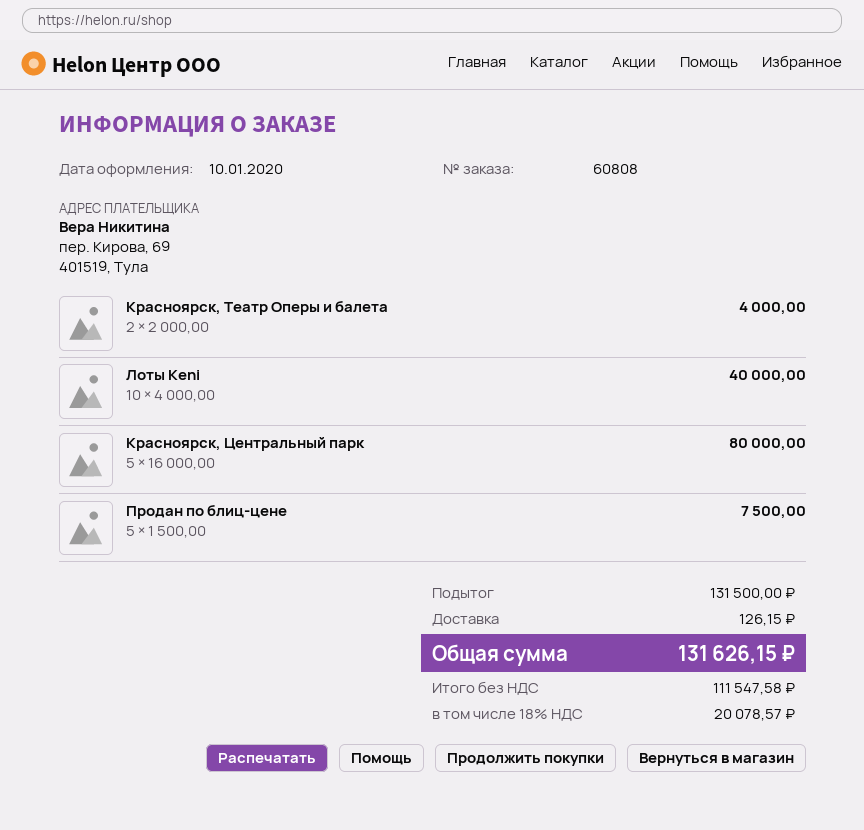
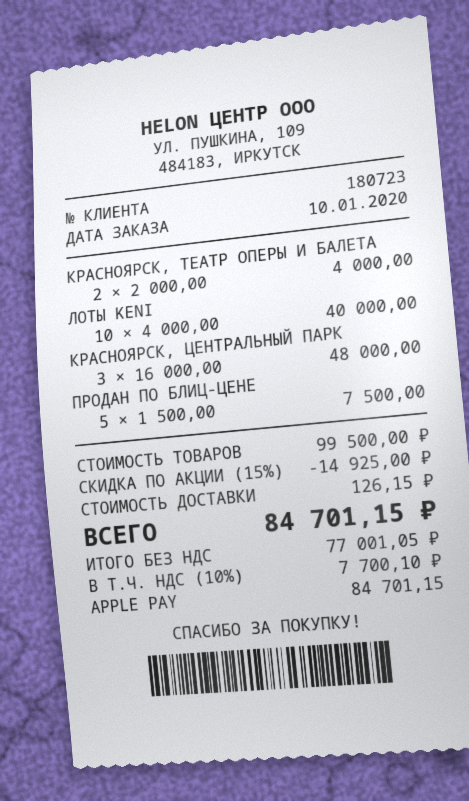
Красноярск, Центральный парк: 5 x 16000.00 = 80000.00 -> 3 x 16000.00 = 48000.00
subtotal: 131500.00 -> 99500.00
discount: none -> 15% = 14925.00
net: 111547.58 -> 77001.05
tax: 18% = 20078.57 -> 10% = 7700.10
total: 131626.15 -> 84701.15

